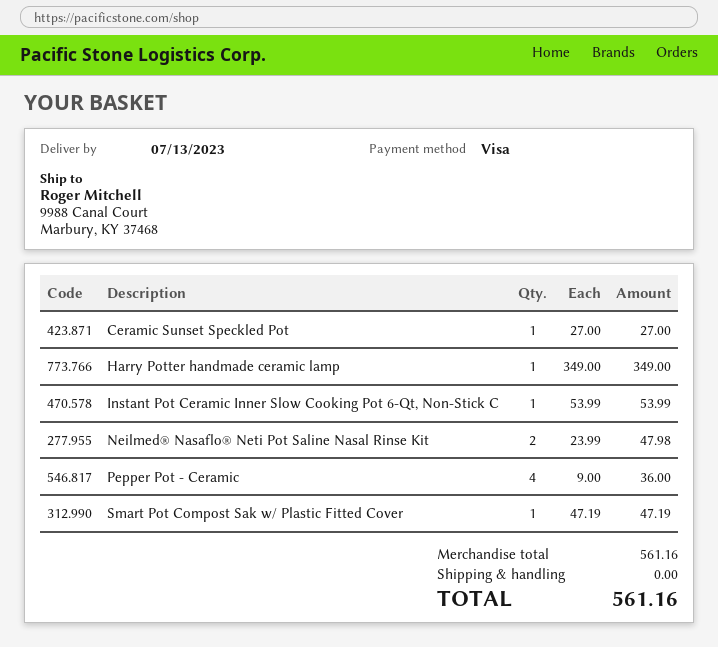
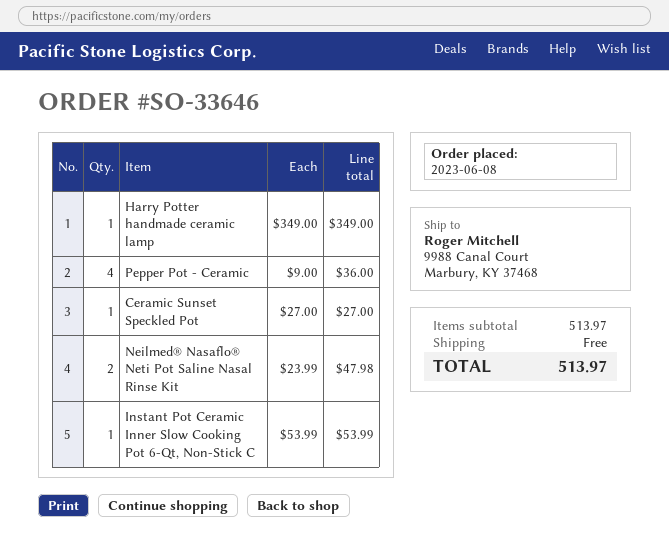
Smart Pot Compost Sak w/ Plastic Fitted Cover: 1 x 47.19 = 47.19 -> none
subtotal: 561.16 -> 513.97
total: 561.16 -> 513.97

